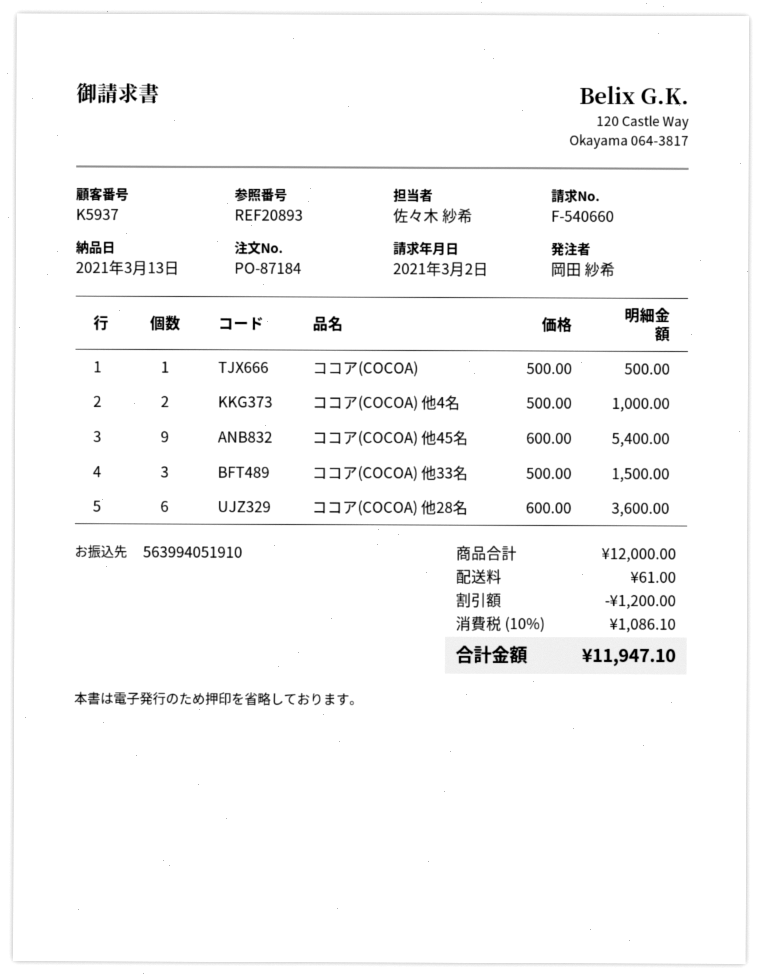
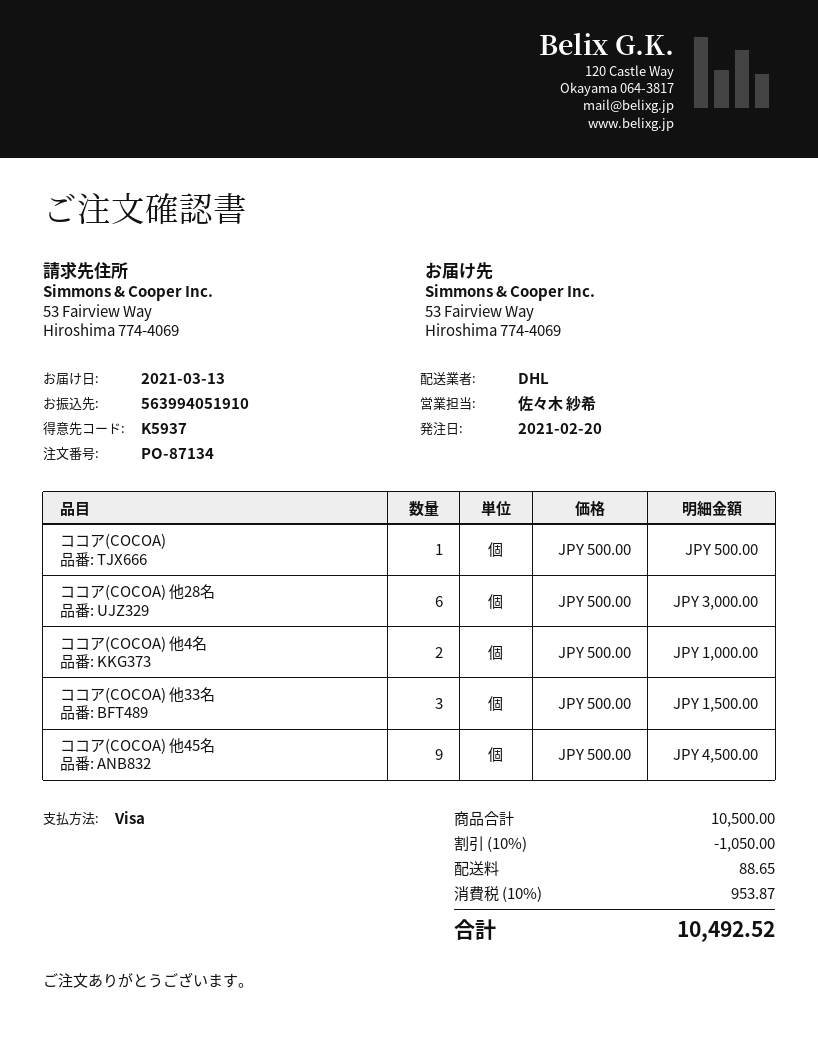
order number: PO-87184 -> PO-87134
ココア(COCOA) 他45名: 9 x 600.00 = 5400.00 -> 9 x 500.00 = 4500.00
ココア(COCOA) 他28名: 6 x 600.00 = 3600.00 -> 6 x 500.00 = 3000.00
subtotal: 12000.00 -> 10500.00
discount: 1200.00 -> 1050.00
shipping: 61.00 -> 88.65
tax: 10% = 1086.10 -> 10% = 953.87
total: 11947.10 -> 10492.52

